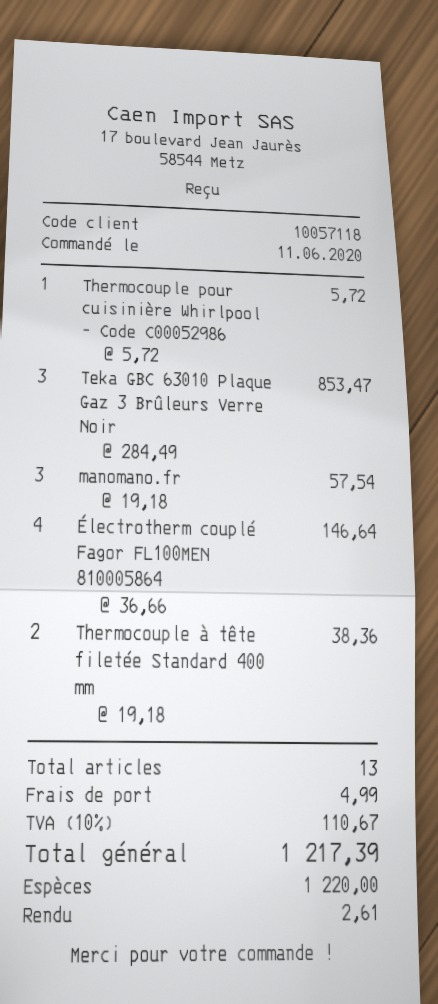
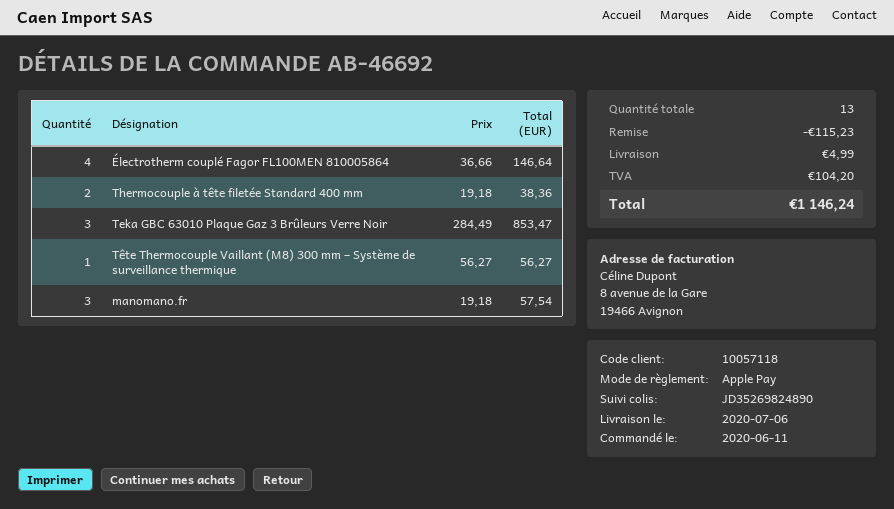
payment method: cash -> Apple Pay
Thermocouple pour cuisinière Whirlpool – Code C00052986: 1 x 5.72 = 5.72 -> none
Tête Thermocouple Vaillant (M8) 300 mm – Système de surveillance thermique: none -> 1 x 56.27 = 56.27
discount: none -> 115.23
tax: 110.67 -> 104.20
total: 1217.39 -> 1146.24

